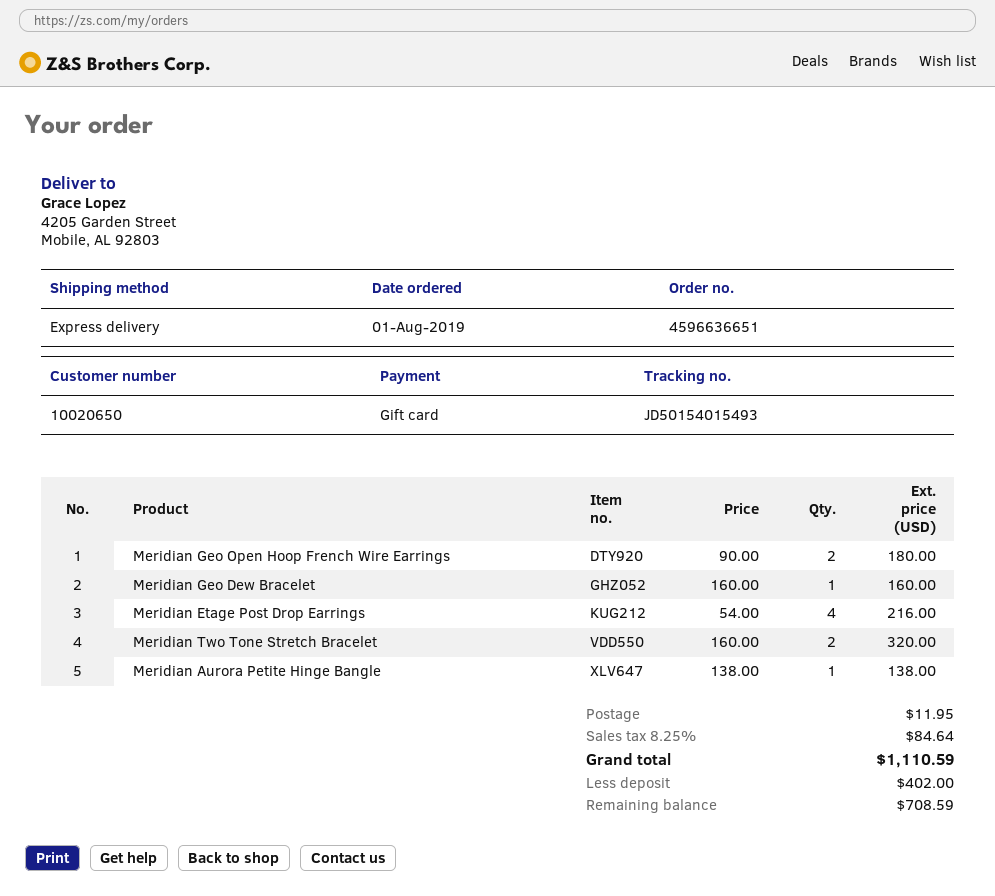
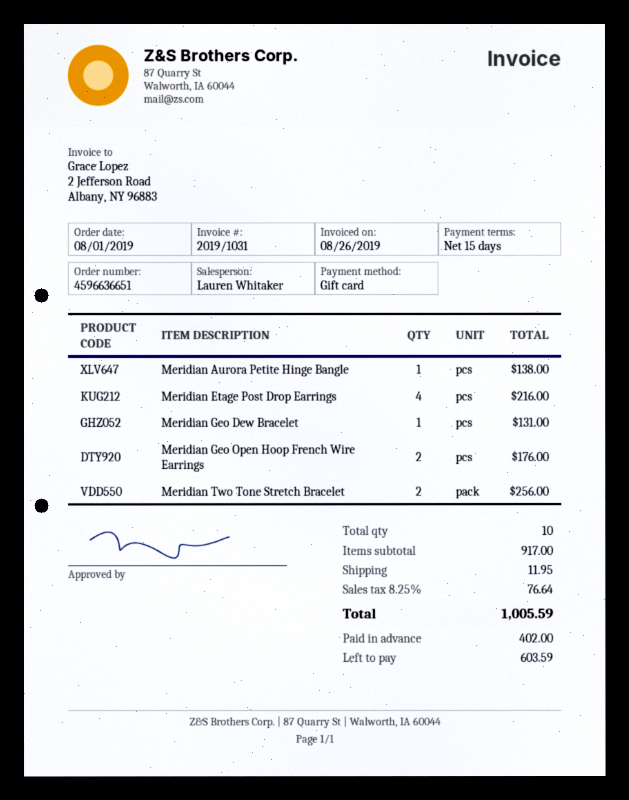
Meridian Geo Open Hoop French Wire Earrings: 2 for 180.00 -> 2 for 176.00
Meridian Geo Dew Bracelet: 1 for 160.00 -> 1 for 131.00
Meridian Two Tone Stretch Bracelet: 2 for 320.00 -> 2 for 256.00
tax: 8.25% = 84.64 -> 8.25% = 76.64
total: 1110.59 -> 1005.59
balance: 708.59 -> 603.59

